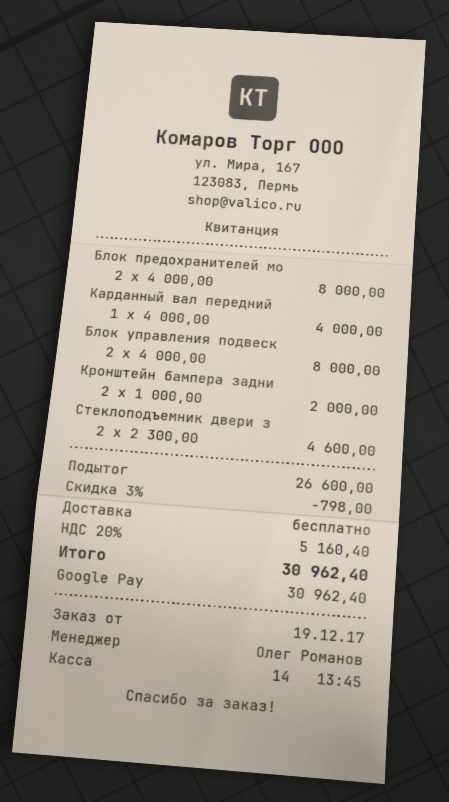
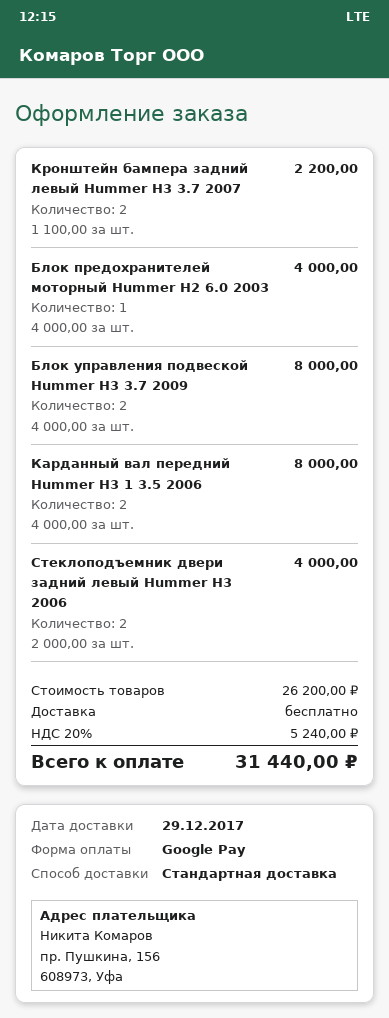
Блок предохранителей мо: 2 x 4000.00 = 8000.00 -> 1 x 4000.00 = 4000.00
Карданный вал передний: 1 x 4000.00 = 4000.00 -> 2 x 4000.00 = 8000.00
Кронштейн бампера задни: 2 x 1000.00 = 2000.00 -> 2 x 1100.00 = 2200.00
Стеклоподъемник двери з: 2 x 2300.00 = 4600.00 -> 2 x 2000.00 = 4000.00
subtotal: 26600.00 -> 26200.00
discount: 3% = 798.00 -> none
tax: 20% = 5160.40 -> 20% = 5240.00
total: 30962.40 -> 31440.00

